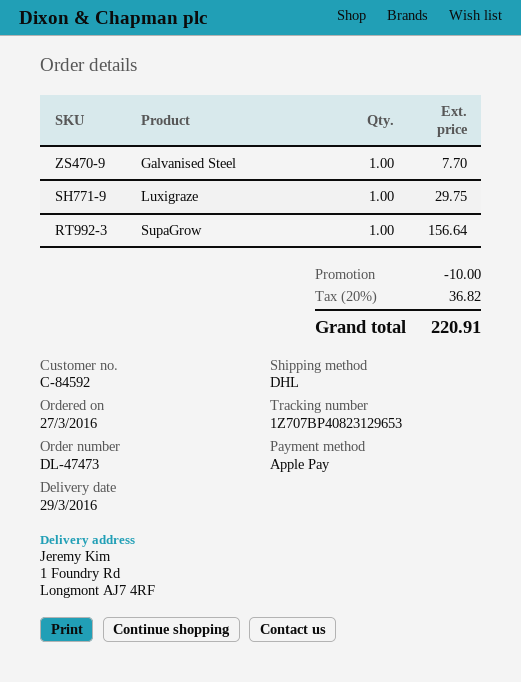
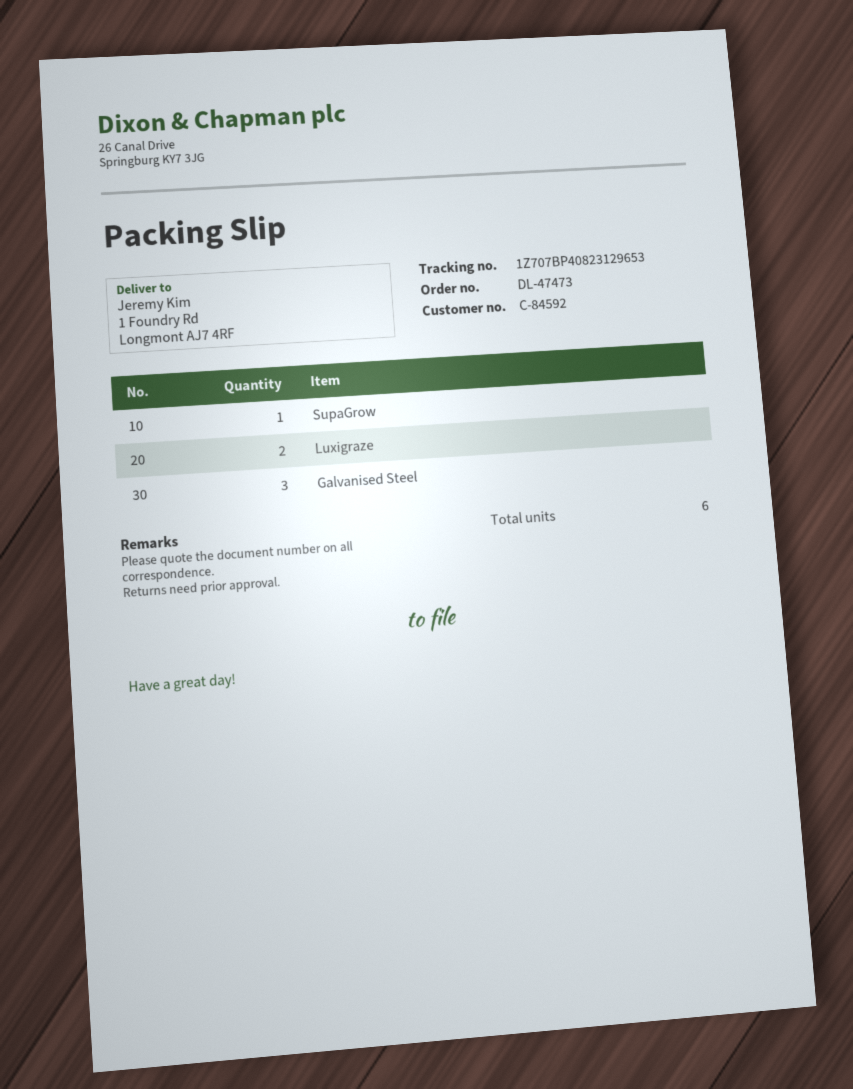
Galvanised Steel: 1 -> 3
Luxigraze: 1 -> 2

